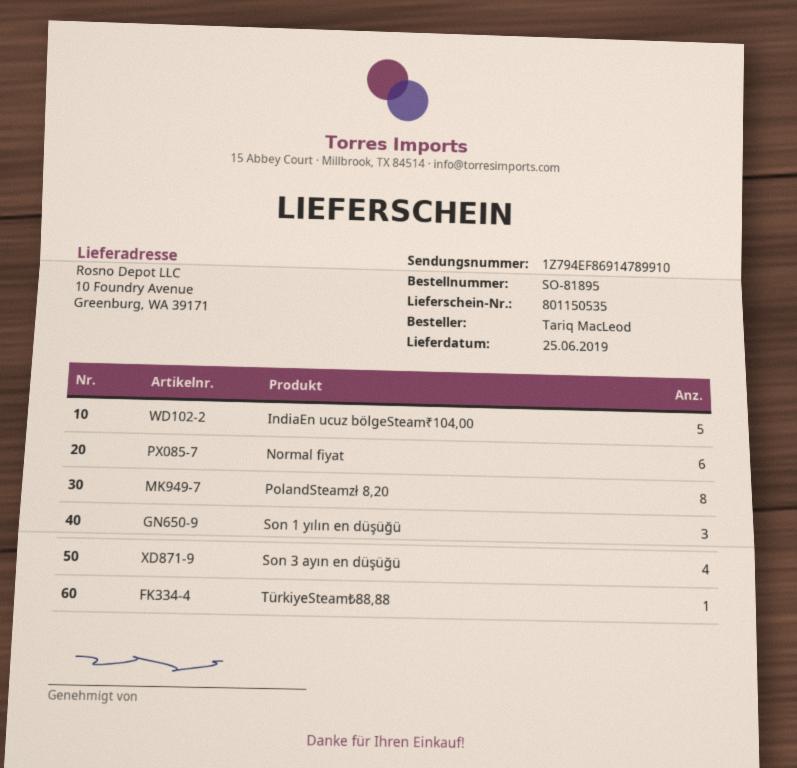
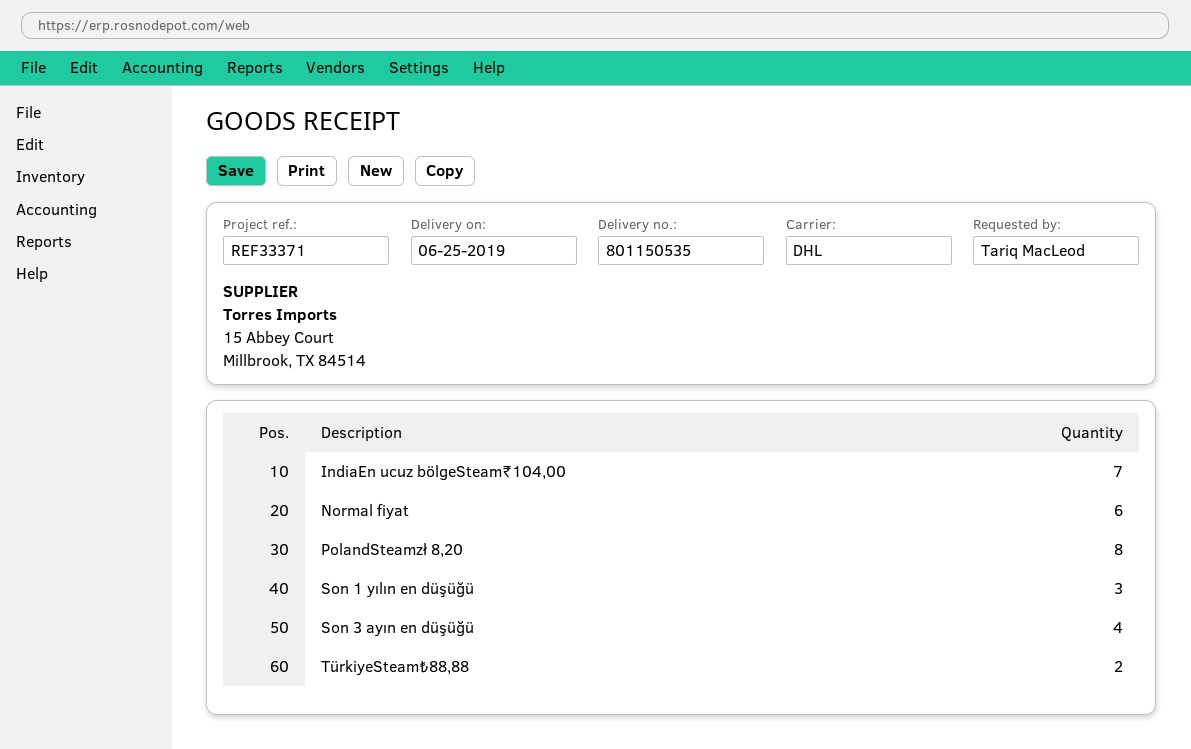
IndiaEn ucuz bölgeSteam₹104,00: 5 -> 7
TürkiyeSteam₺88,88: 1 -> 2

